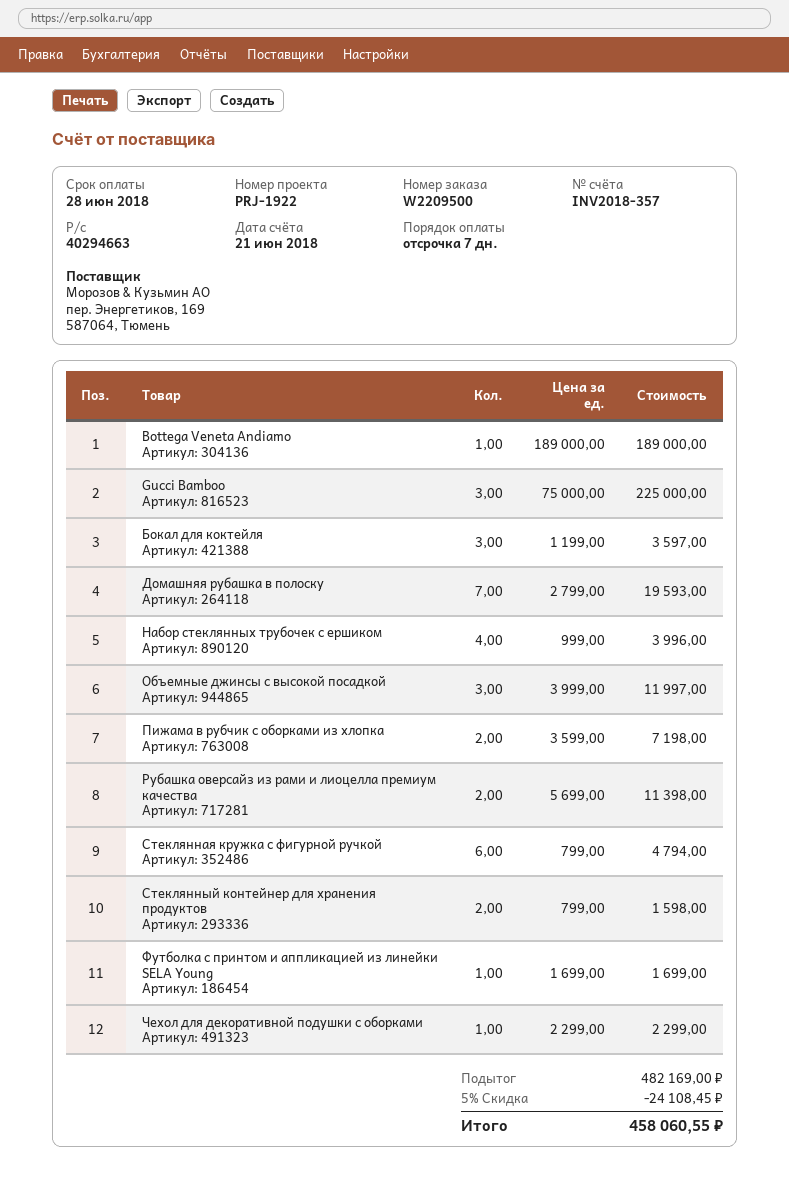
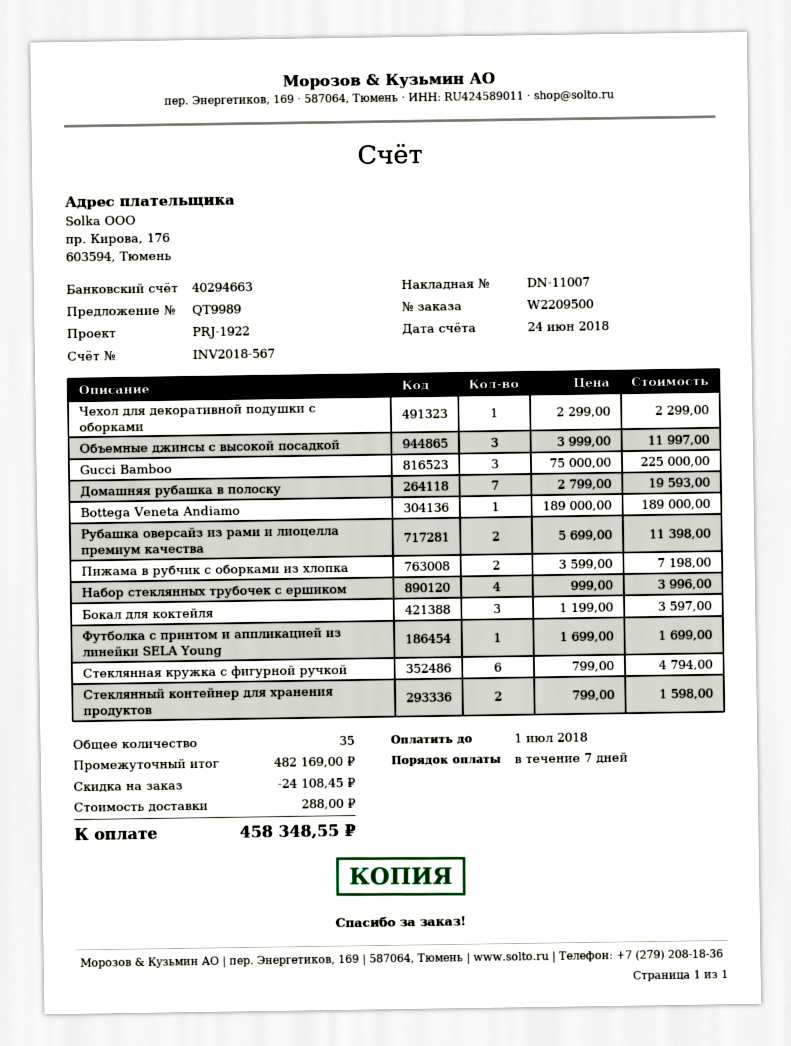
invoice number: INV2018-357 -> INV2018-567
invoice date: 2018-06-21 -> 2018-06-24
due date: 2018-06-28 -> 2018-07-01
shipping: none -> 288.00
total: 458060.55 -> 458348.55

